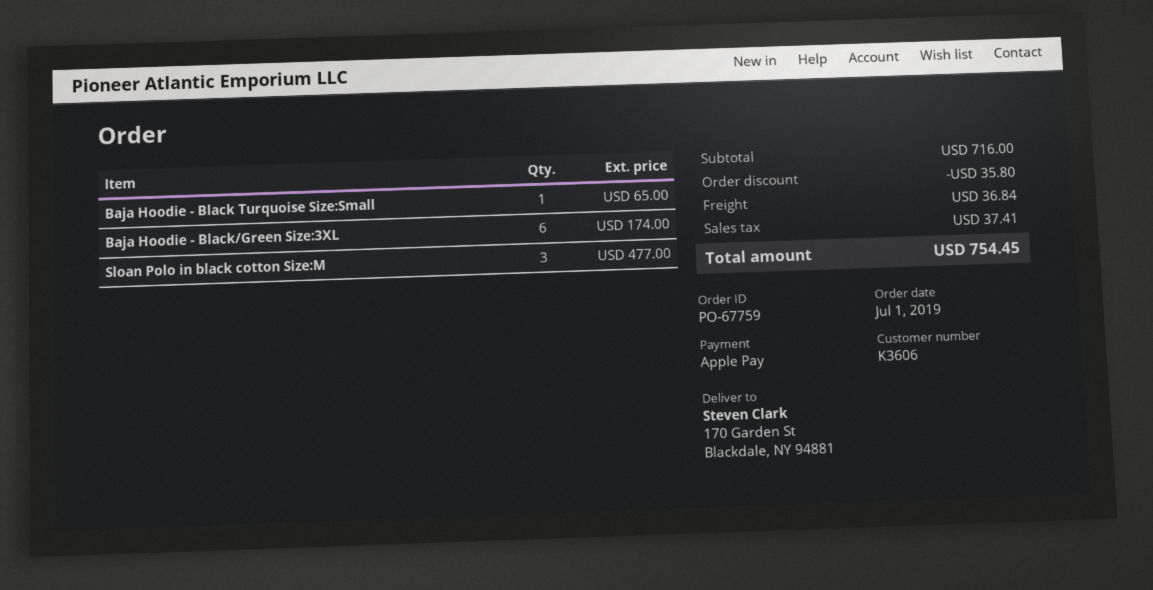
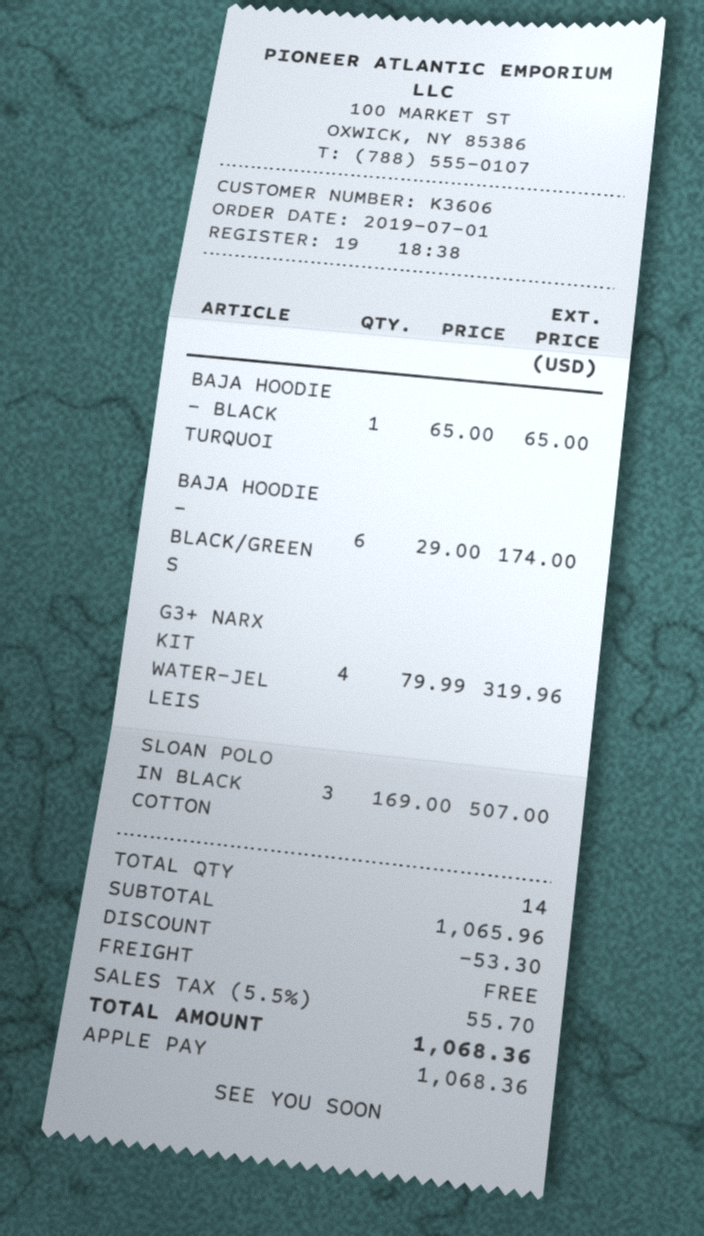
Sloan Polo in black cotton Size:M: 3 for 477.00 -> 3 for 507.00
G3+ NARX KIT WATER-JEL LEIS: none -> 4 for 319.96
subtotal: 716.00 -> 1065.96
discount: 35.80 -> 53.30
shipping: 36.84 -> 0.00
tax: 37.41 -> 55.70
total: 754.45 -> 1068.36

